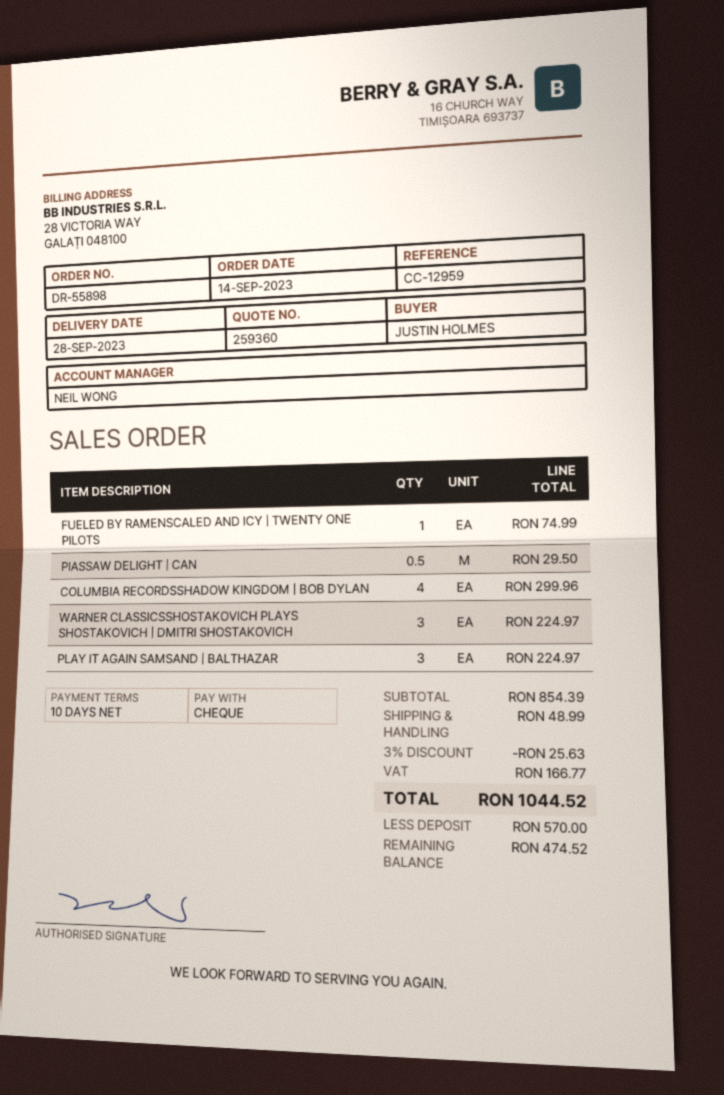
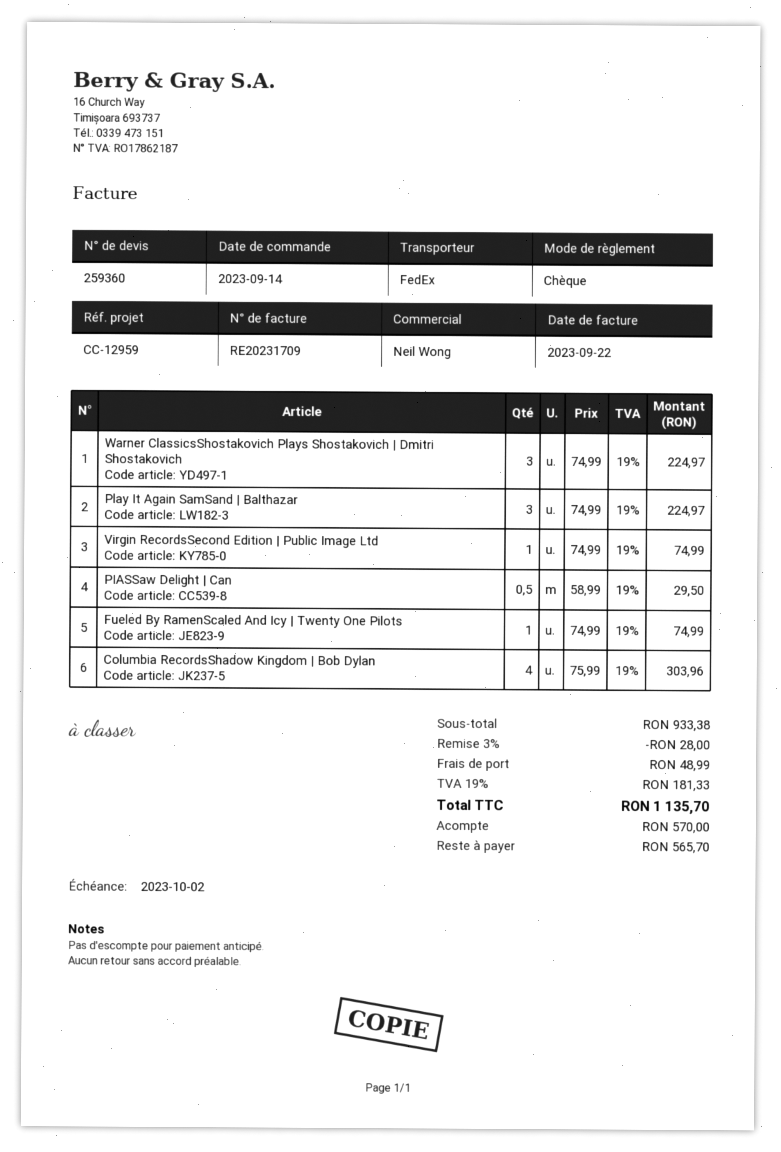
COLUMBIA RECORDSSHADOW KINGDOM | BOB DYLAN: 4 for 299.96 -> 4 for 303.96
Virgin RecordsSecond Edition | Public Image Ltd: none -> 1 for 74.99
subtotal: 854.39 -> 933.38
discount: 3% = 25.63 -> 3% = 28.00
tax: 166.77 -> 181.33
total: 1044.52 -> 1135.70
balance: 474.52 -> 565.70

